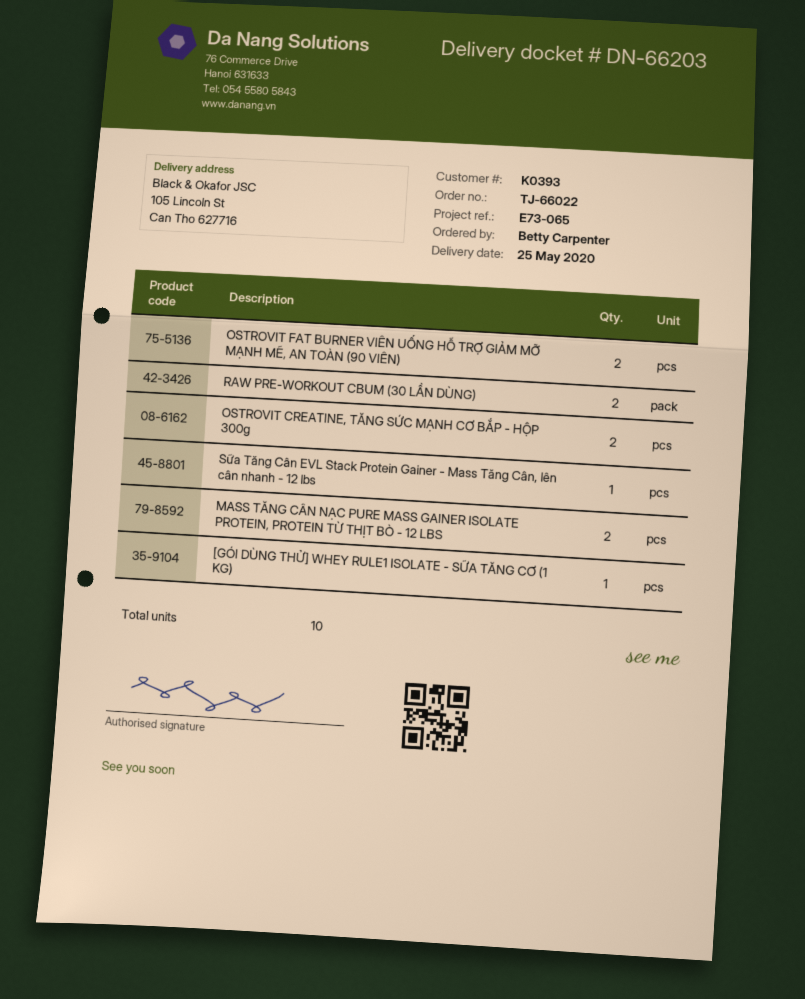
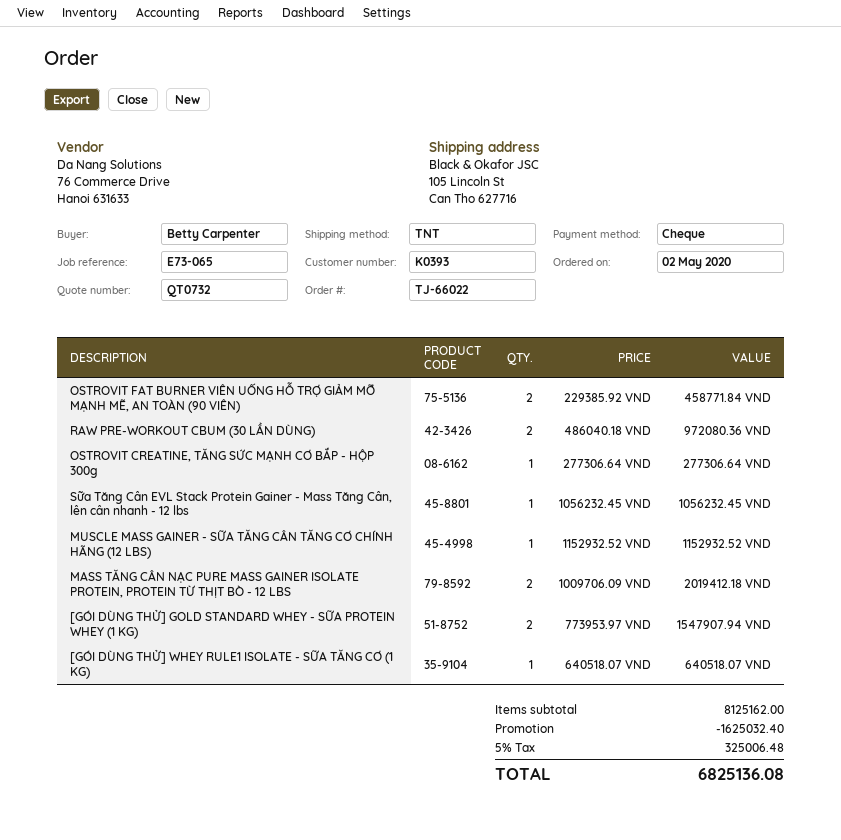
OSTROVIT CREATINE, TĂNG SỨC MẠNH CƠ BẮP - HỘP 300g: 2 -> 1
MUSCLE MASS GAINER - SỮA TĂNG CÂN TĂNG CƠ CHÍNH HÃNG (12 LBS): none -> 1
[GÓI DÙNG THỬ] GOLD STANDARD WHEY - SỮA PROTEIN WHEY (1 KG): none -> 2

